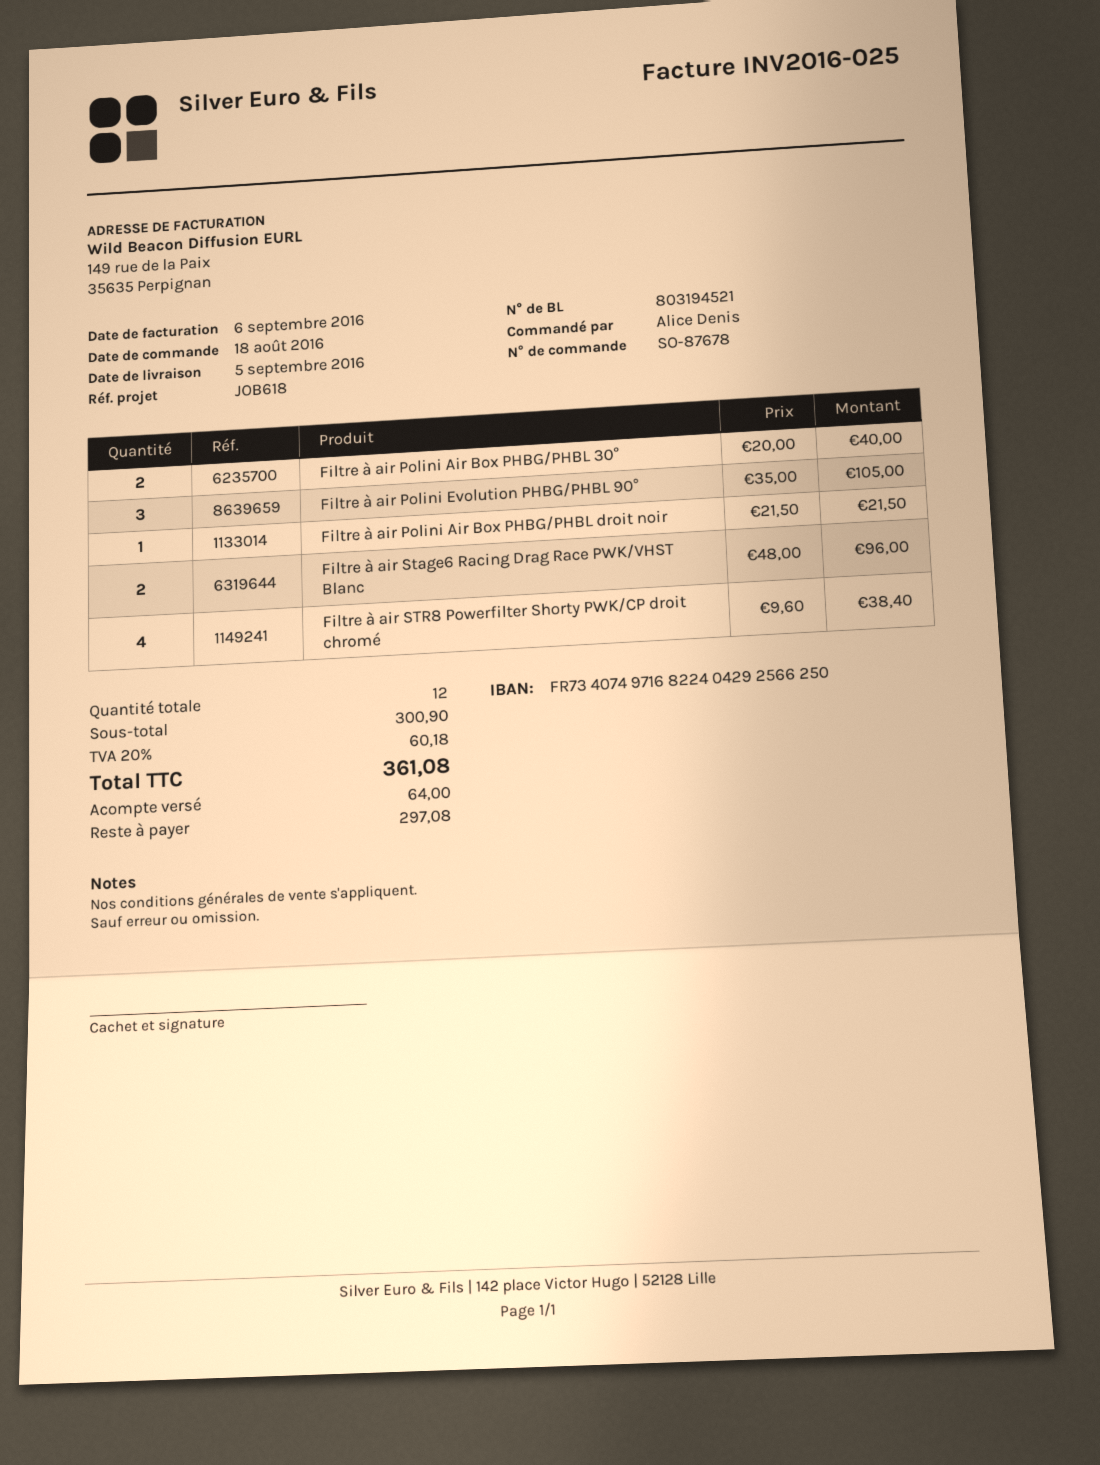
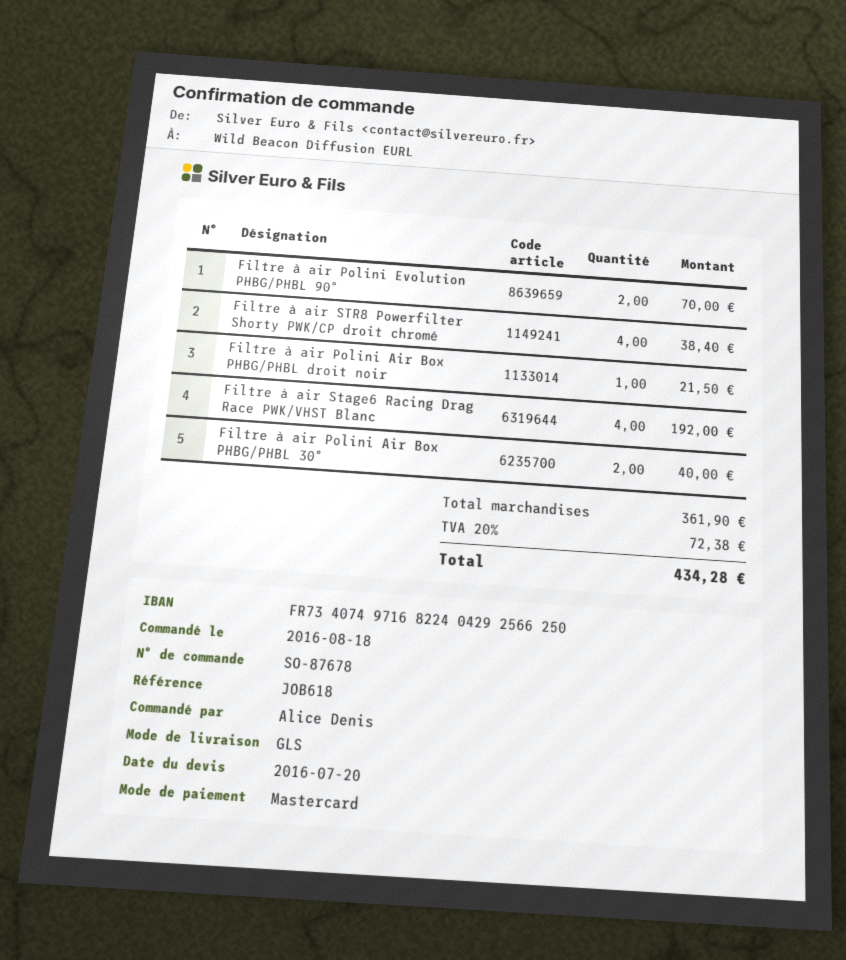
Filtre à air Polini Evolution PHBG/PHBL 90°: 3 for 105.00 -> 2 for 70.00
Filtre à air Stage6 Racing Drag Race PWK/VHST Blanc: 2 for 96.00 -> 4 for 192.00
subtotal: 300.90 -> 361.90
tax: 20% = 60.18 -> 20% = 72.38
total: 361.08 -> 434.28

